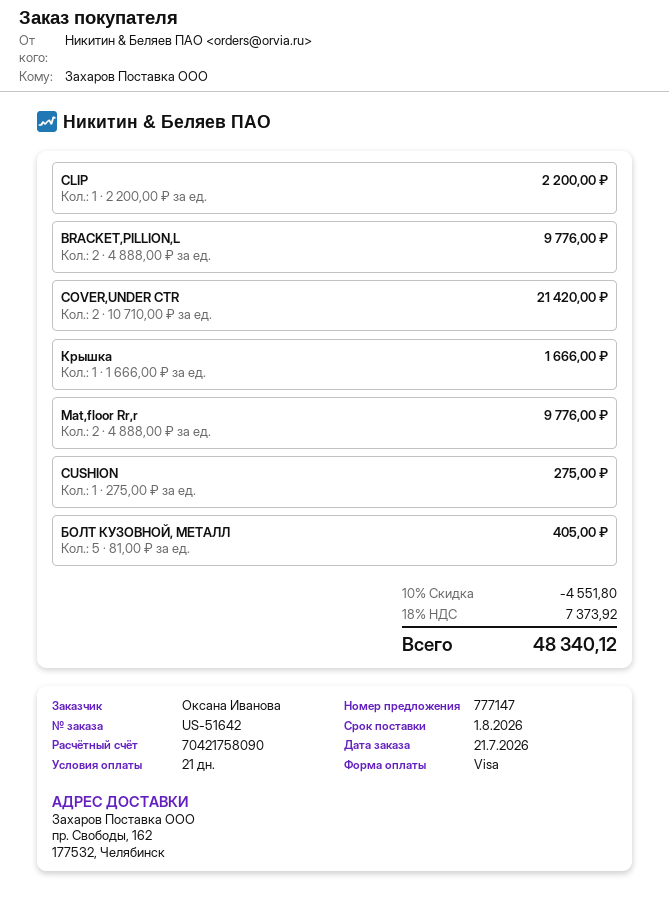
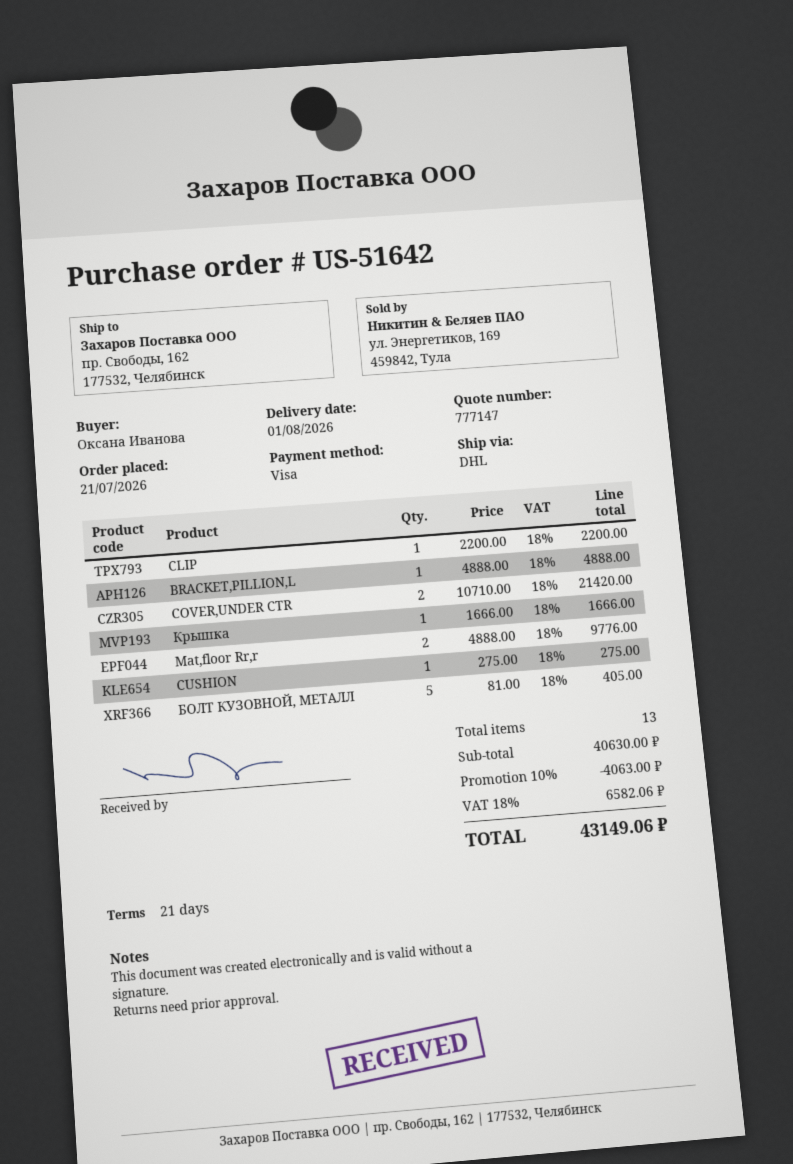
BRACKET,PILLION,L: 2 x 4888.00 = 9776.00 -> 1 x 4888.00 = 4888.00
discount: 10% = 4551.80 -> 10% = 4063.00
tax: 18% = 7373.92 -> 18% = 6582.06
total: 48340.12 -> 43149.06

